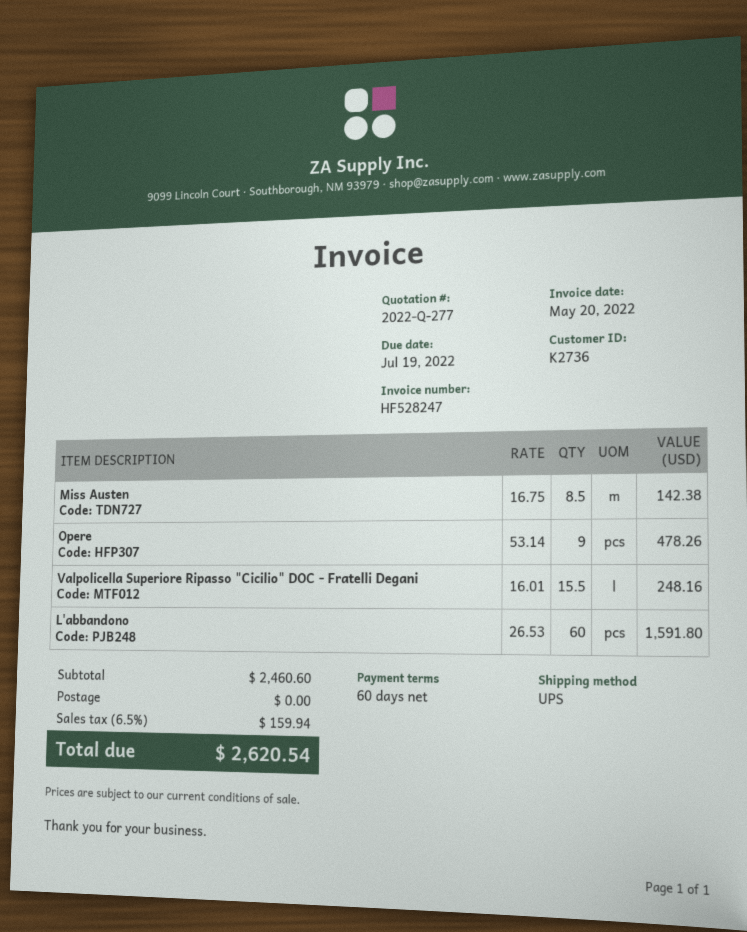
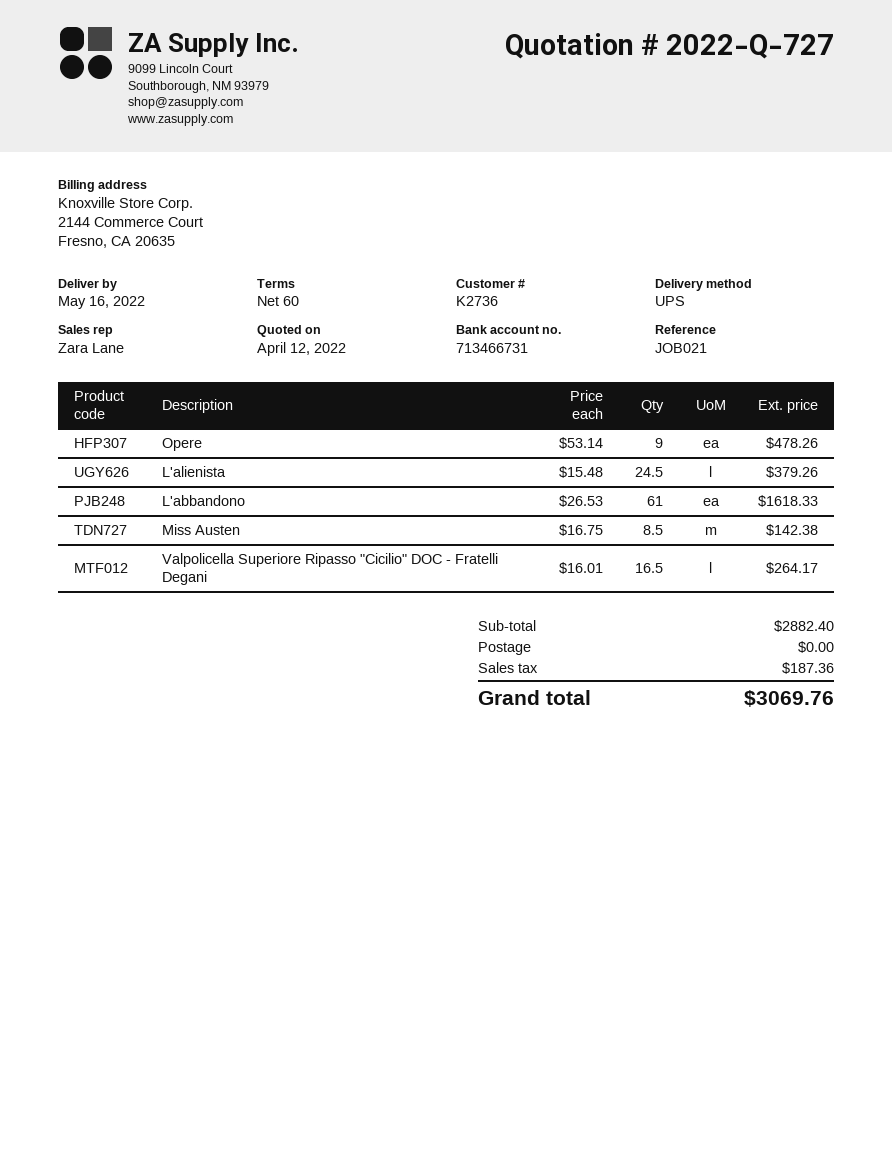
quote number: 2022-Q-277 -> 2022-Q-727
Valpolicella Superiore Ripasso "Cicilio" DOC - Fratelli Degani: 15.5 x 16.01 = 248.16 -> 16.5 x 16.01 = 264.17
L'abbandono: 60 x 26.53 = 1591.80 -> 61 x 26.53 = 1618.33
L'alienista: none -> 24.5 x 15.48 = 379.26
subtotal: 2460.60 -> 2882.40
tax: 159.94 -> 187.36
total: 2620.54 -> 3069.76

